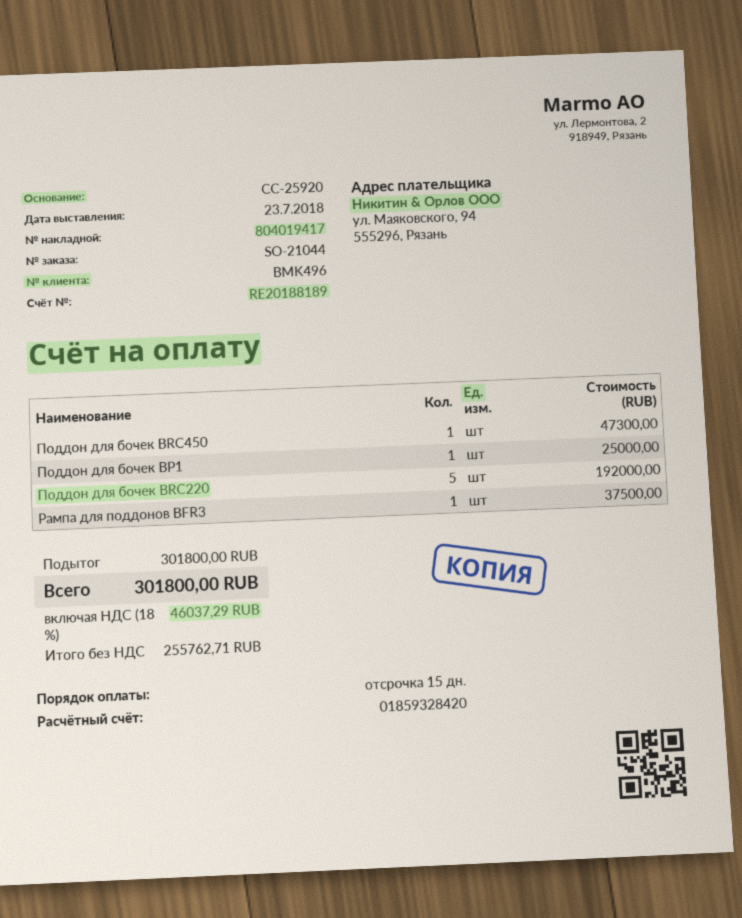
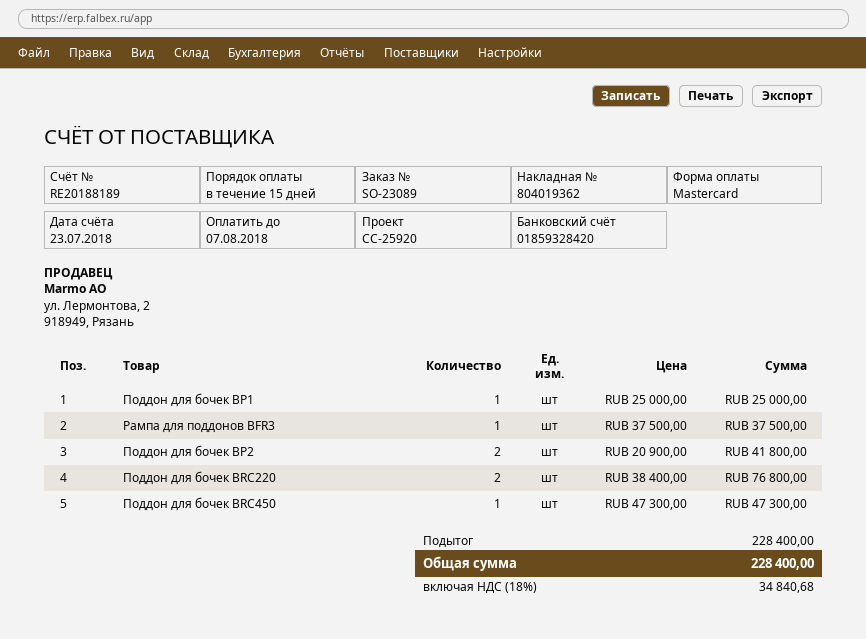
order number: SO-21044 -> SO-23089
delivery note number: 804019417 -> 804019362
Поддон для бочек BRC220: 5 for 192000.00 -> 2 for 76800.00
Поддон для бочек BP2: none -> 2 for 41800.00
subtotal: 301800.00 -> 228400.00
tax: 18% = 46037.29 -> 18% = 34840.68
total: 301800.00 -> 228400.00

